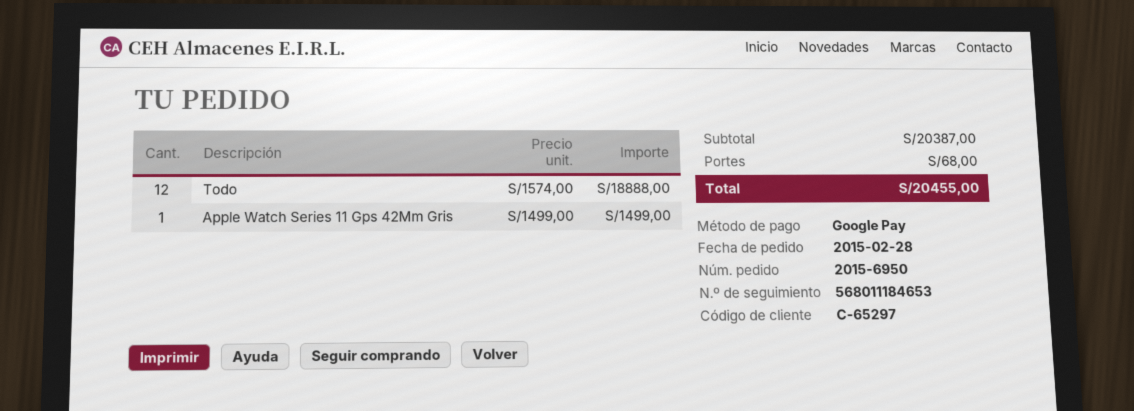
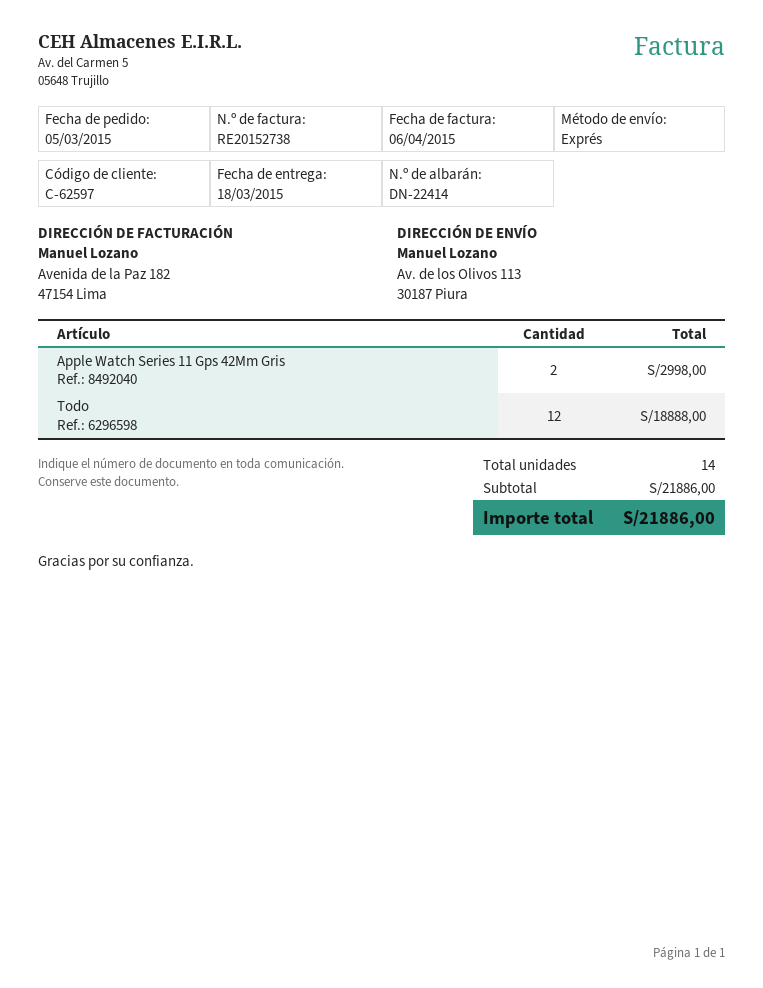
order date: 2015-02-28 -> 2015-03-05
customer number: C-65297 -> C-62597
Apple Watch Series 11 Gps 42Mm Gris: 1 for 1499.00 -> 2 for 2998.00
subtotal: 20387.00 -> 21886.00
shipping: 68.00 -> none
total: 20455.00 -> 21886.00

